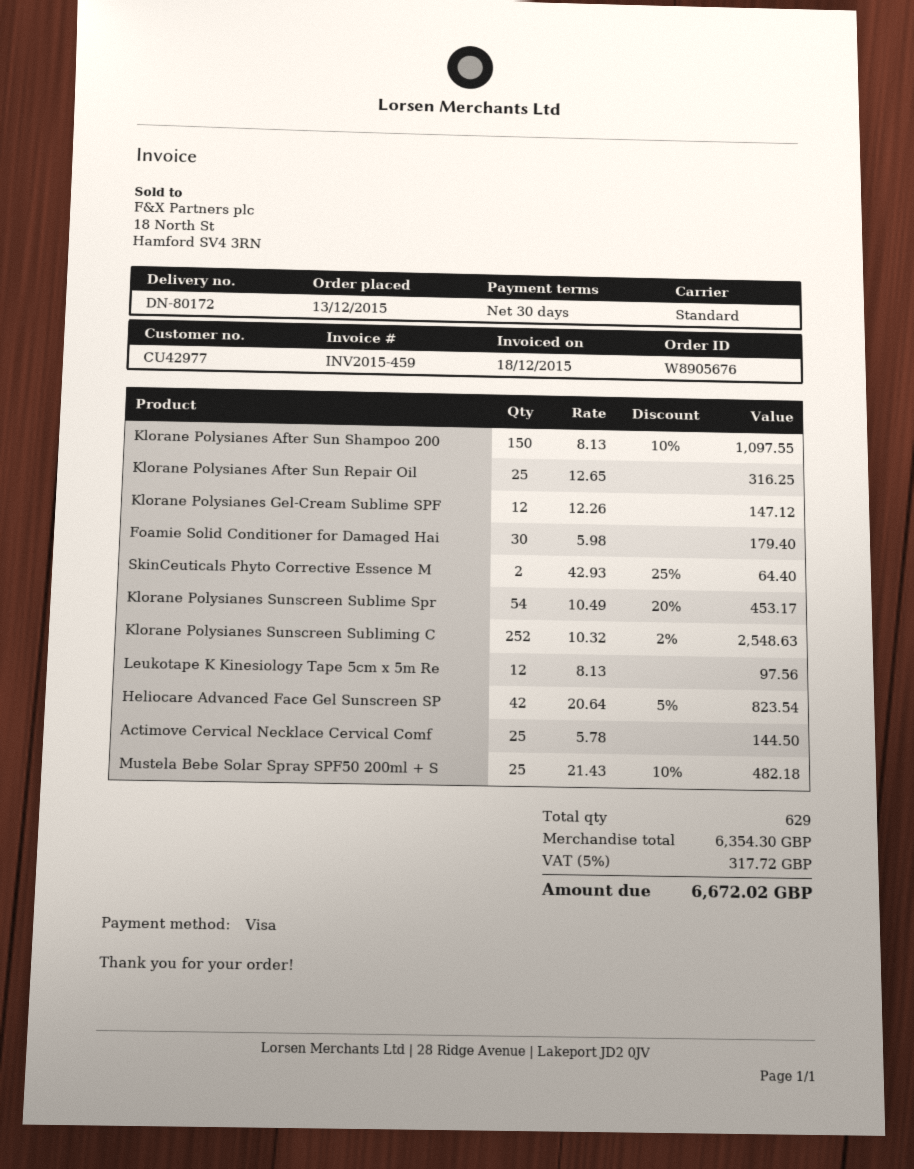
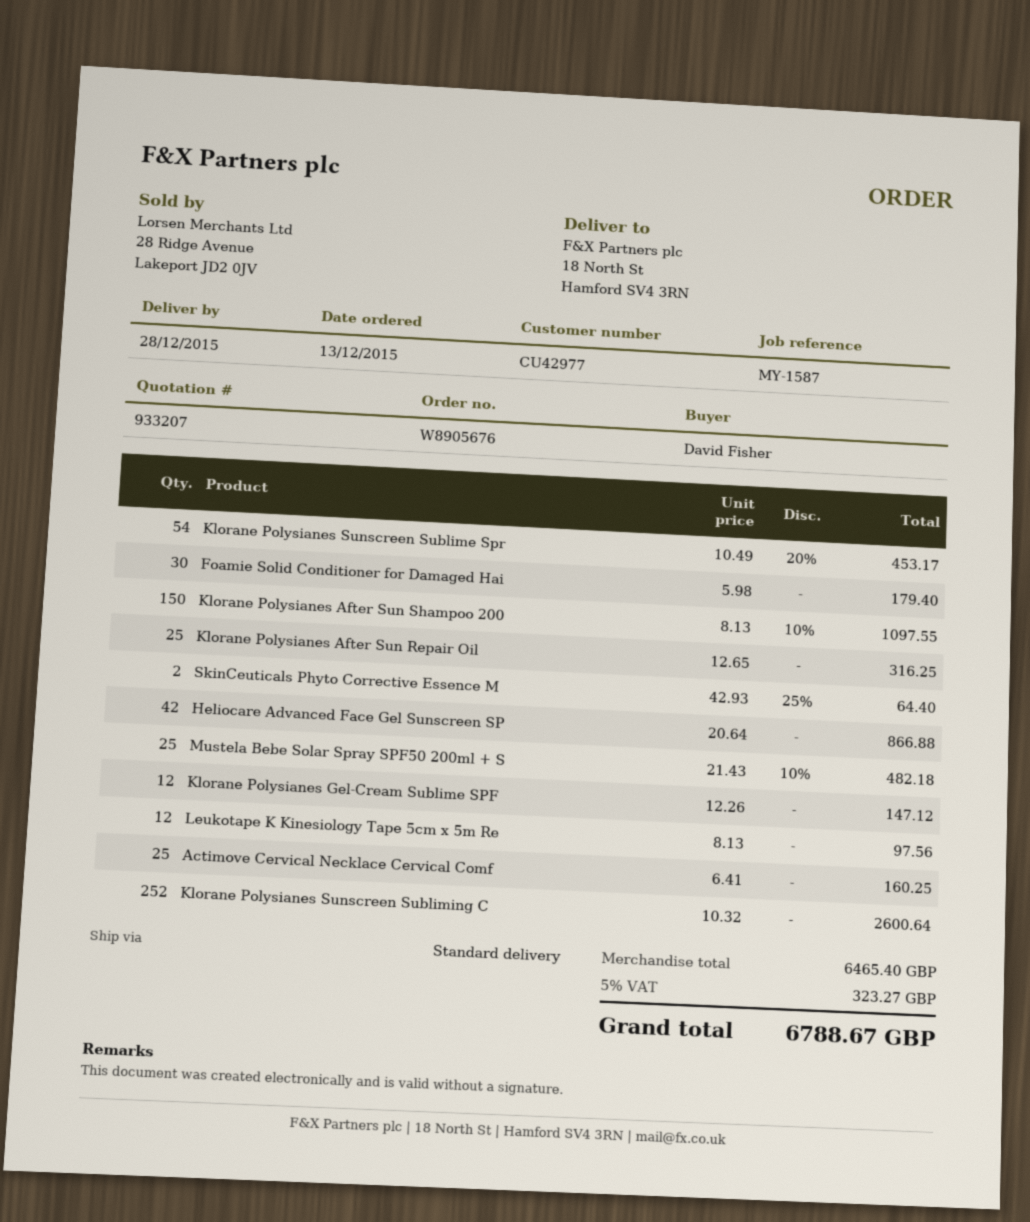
Klorane Polysianes Sunscreen Subliming C: 252 x 10.32 - 2% = 2548.63 -> 252 x 10.32 = 2600.64
Heliocare Advanced Face Gel Sunscreen SP: 42 x 20.64 - 5% = 823.54 -> 42 x 20.64 = 866.88
Actimove Cervical Necklace Cervical Comf: 25 x 5.78 = 144.50 -> 25 x 6.41 = 160.25
subtotal: 6354.30 -> 6465.40
tax: 5% = 317.72 -> 5% = 323.27
total: 6672.02 -> 6788.67

